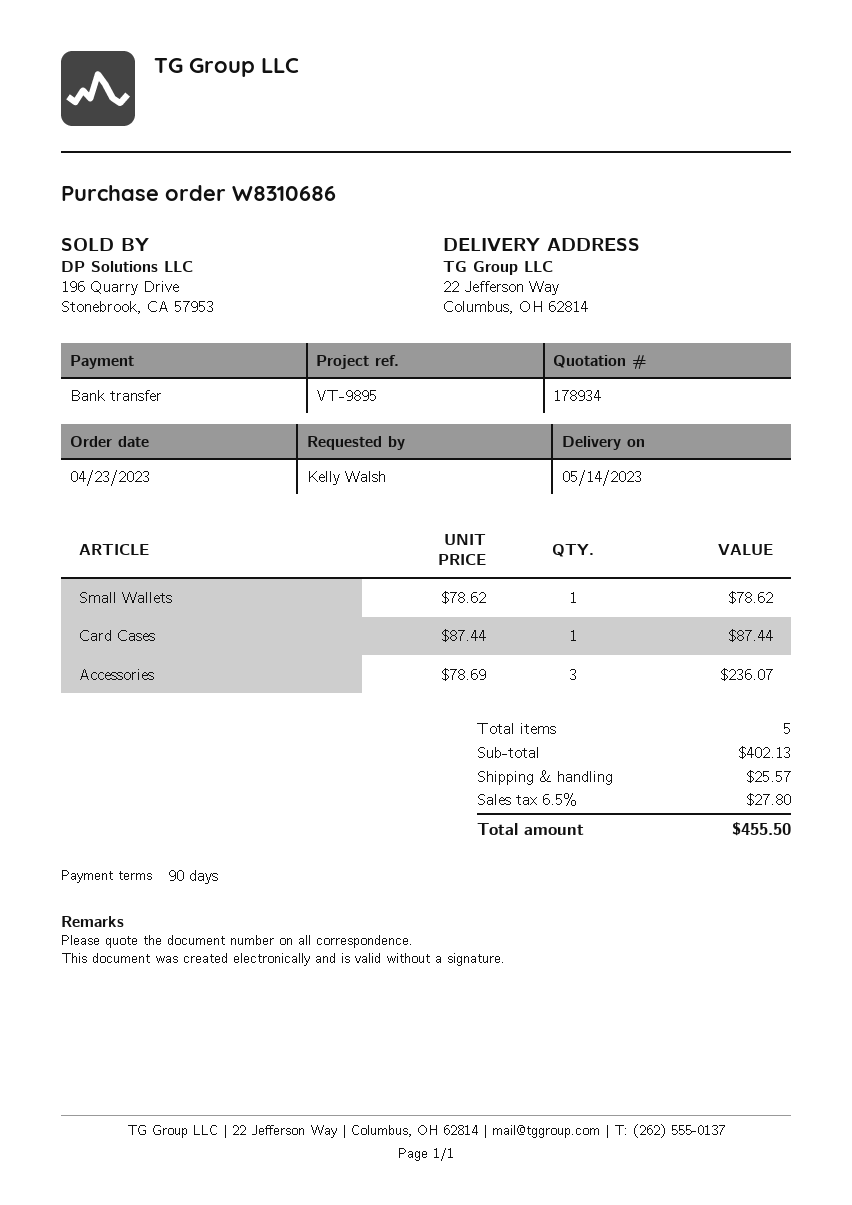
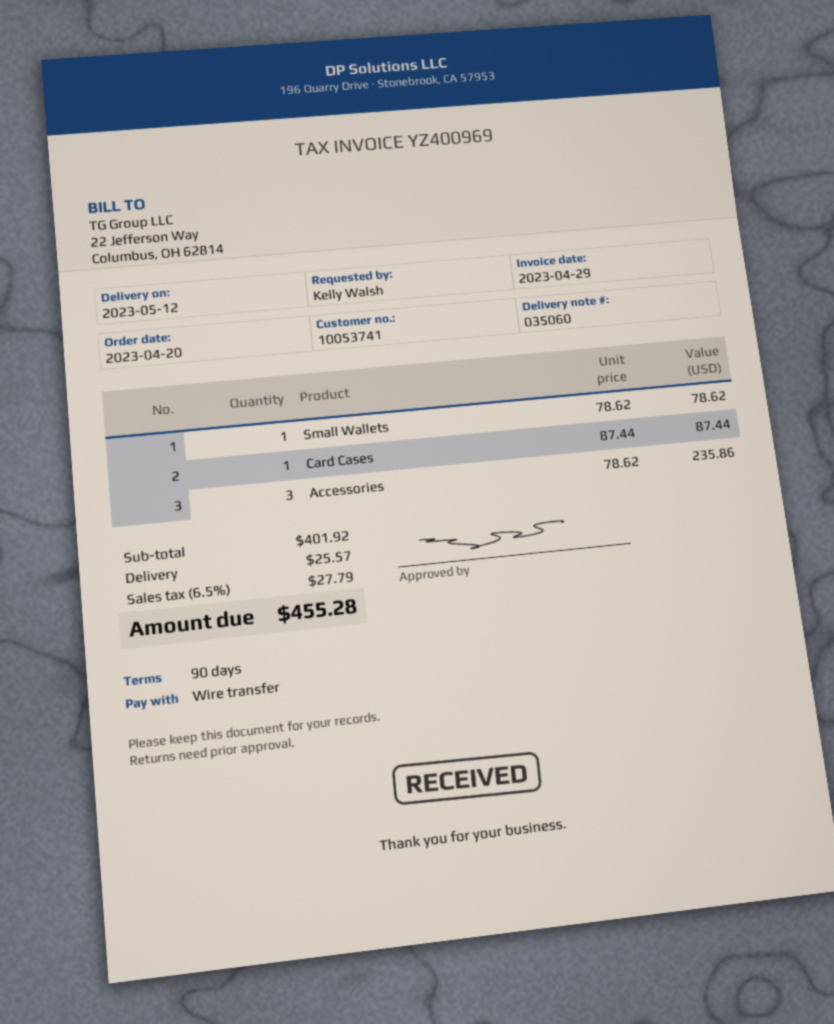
order date: 2023-04-23 -> 2023-04-20
delivery date: 2023-05-14 -> 2023-05-12
Accessories: 3 x 78.69 = 236.07 -> 3 x 78.62 = 235.86
subtotal: 402.13 -> 401.92
tax: 6.5% = 27.80 -> 6.5% = 27.79
total: 455.50 -> 455.28

